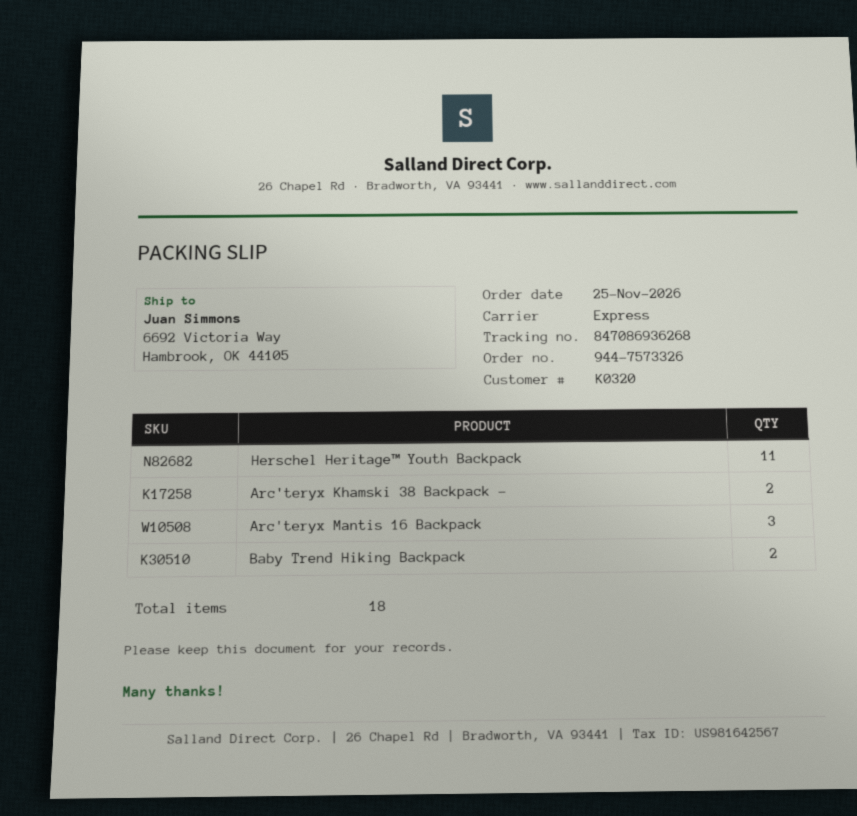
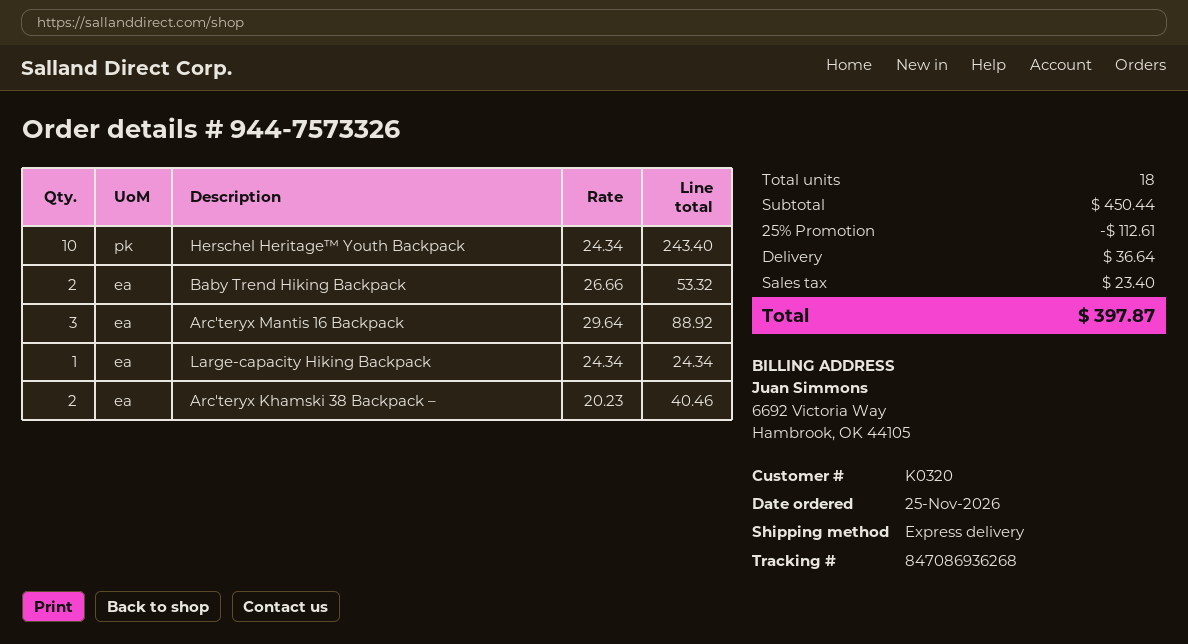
Herschel Heritage™ Youth Backpack: 11 -> 10
Large-capacity Hiking Backpack: none -> 1

